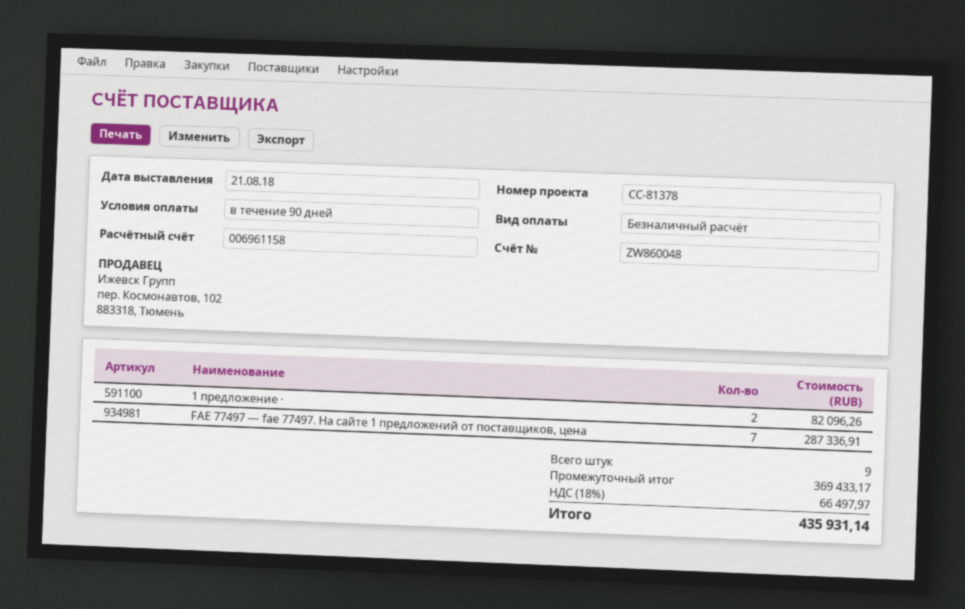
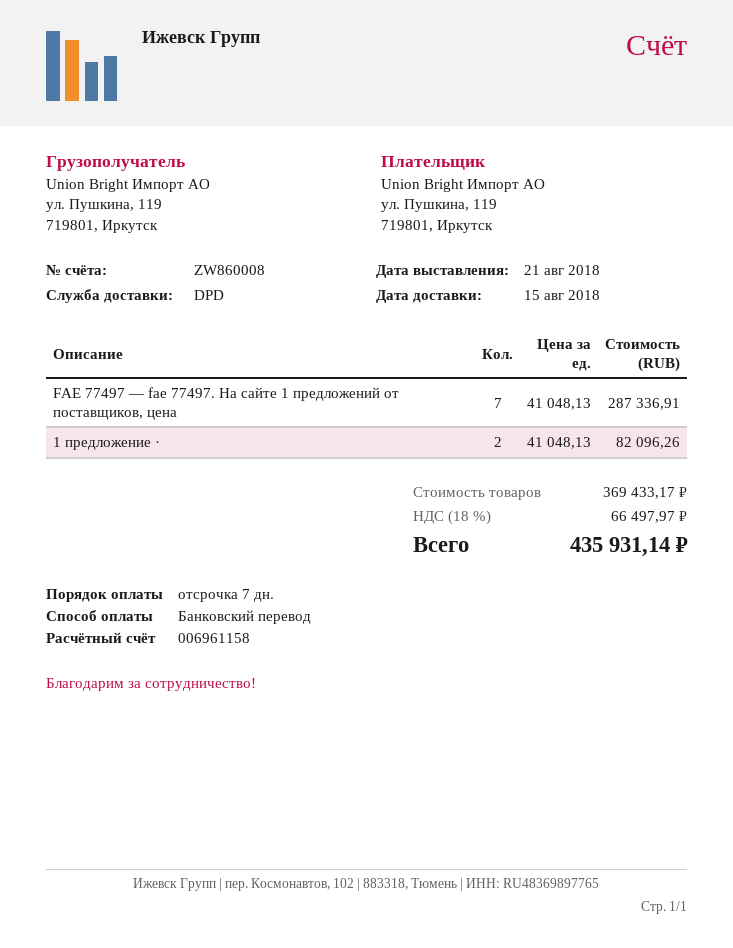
invoice number: ZW860048 -> ZW860008
payment terms: 90 days -> 7 days

